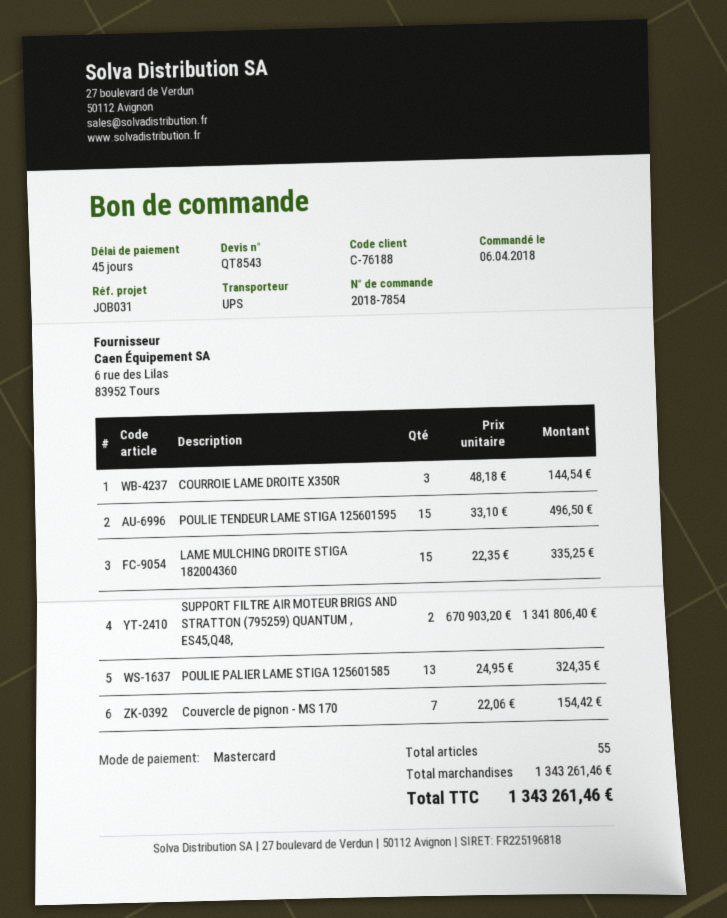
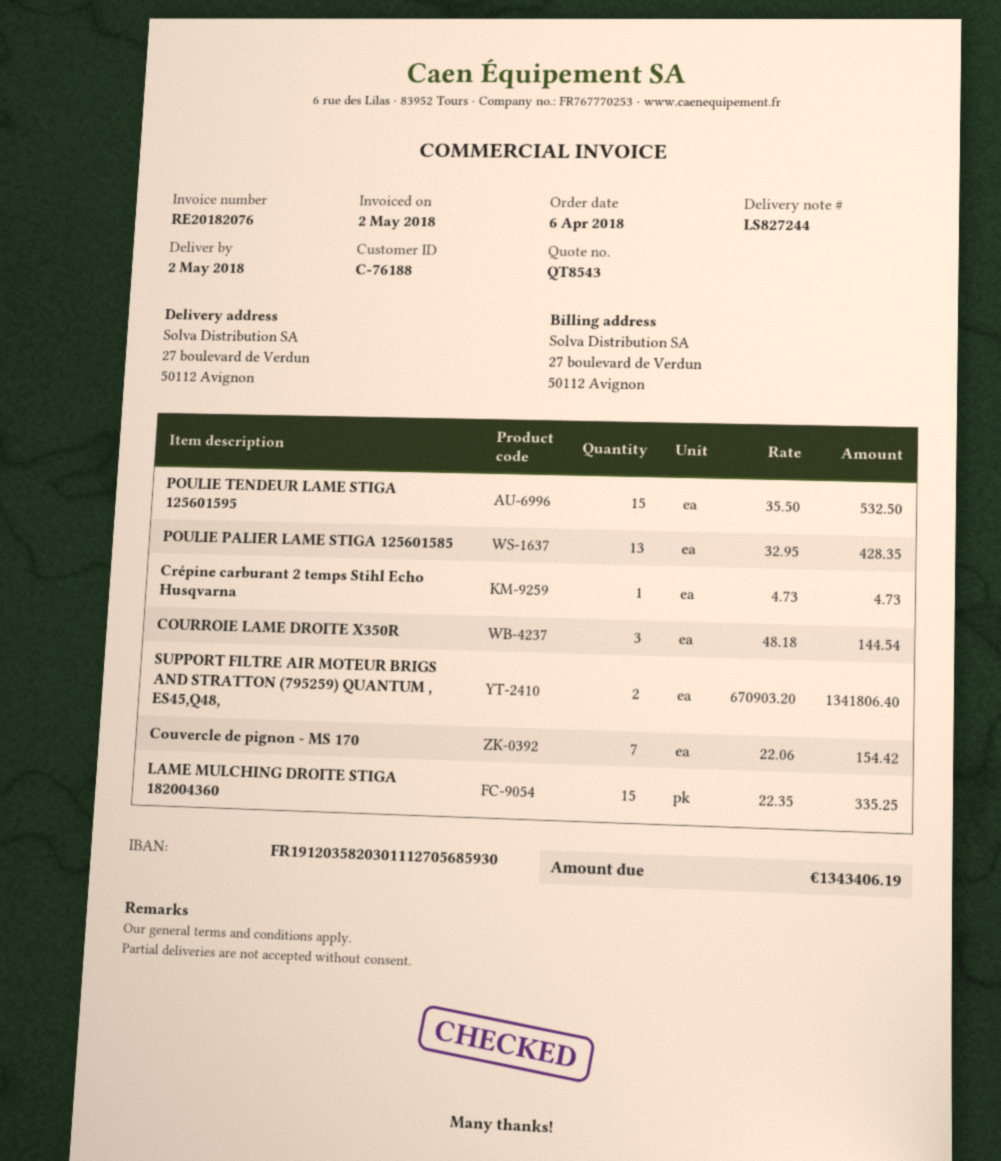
POULIE TENDEUR LAME STIGA 125601595: 15 x 33.10 = 496.50 -> 15 x 35.50 = 532.50
POULIE PALIER LAME STIGA 125601585: 13 x 24.95 = 324.35 -> 13 x 32.95 = 428.35
Crépine carburant 2 temps Stihl Echo Husqvarna: none -> 1 x 4.73 = 4.73
total: 1343261.46 -> 1343406.19

